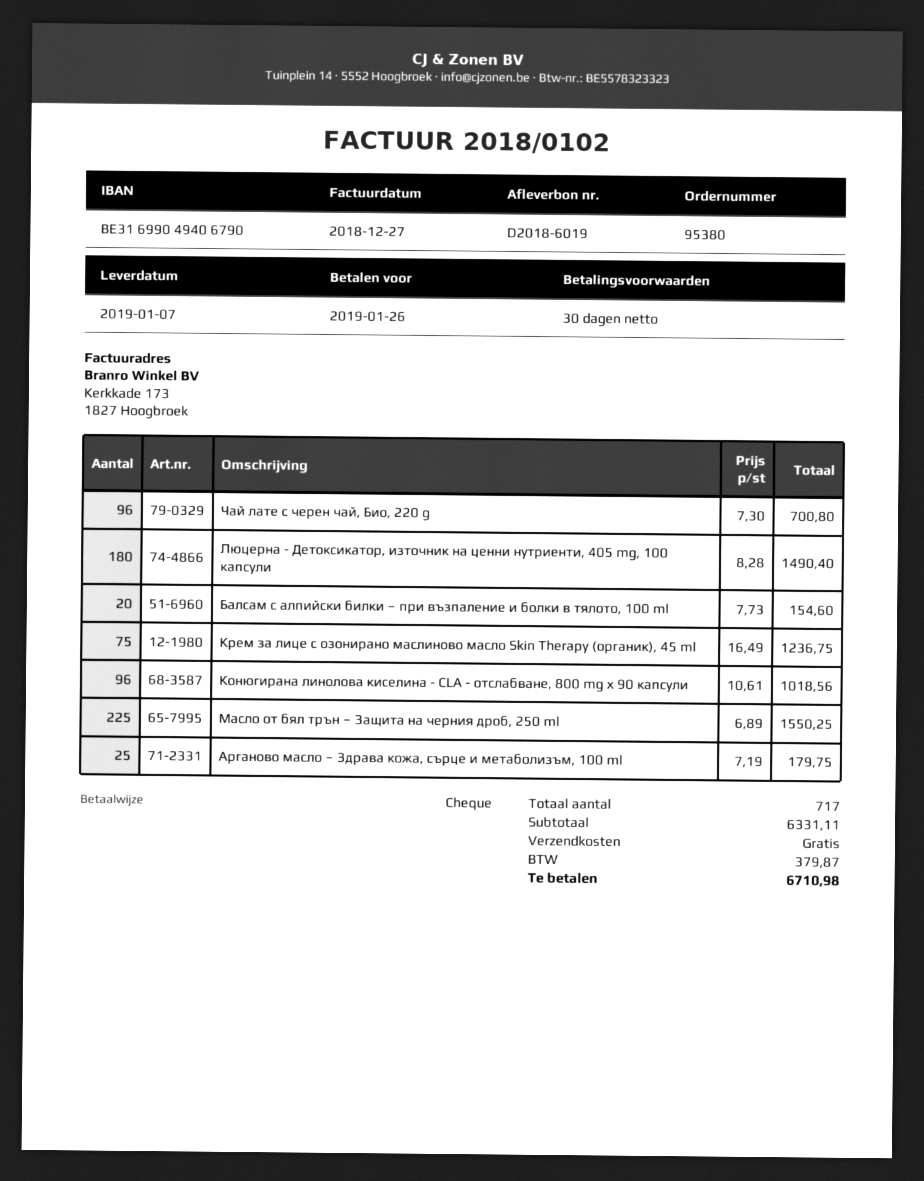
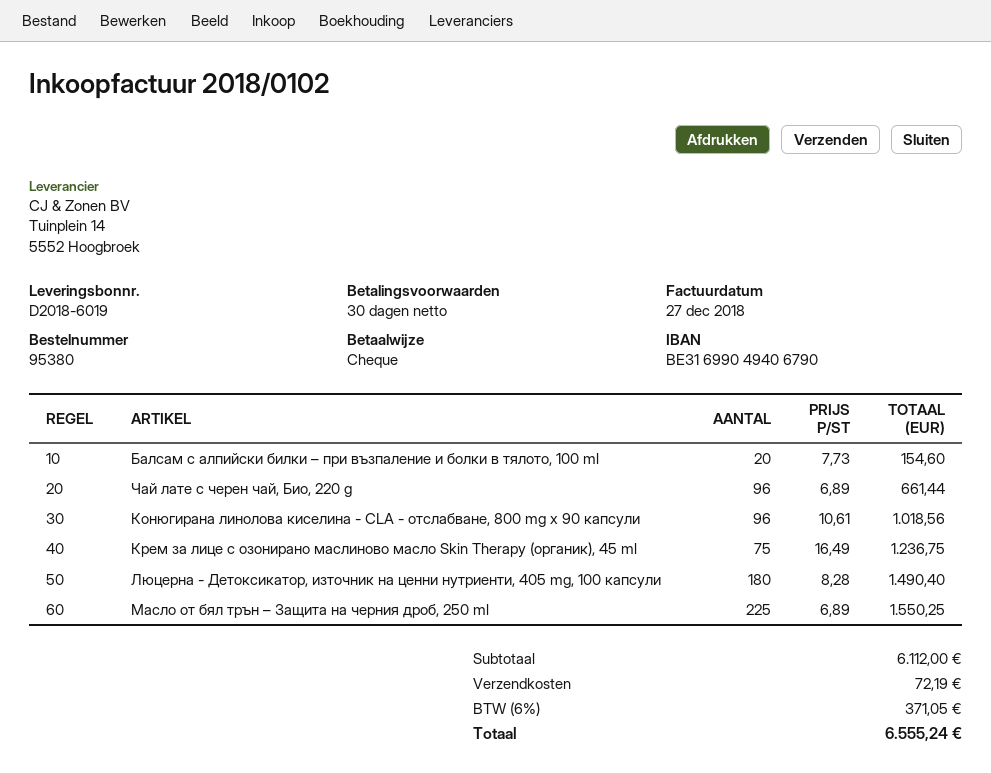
Чай лате с черен чай, Био, 220 g: 96 x 7.30 = 700.80 -> 96 x 6.89 = 661.44
Арганово масло – Здрава кожа, сърце и метаболизъм, 100 ml: 25 x 7.19 = 179.75 -> none
subtotal: 6331.11 -> 6112.00
shipping: 0.00 -> 72.19
tax: 379.87 -> 371.05
total: 6710.98 -> 6555.24

